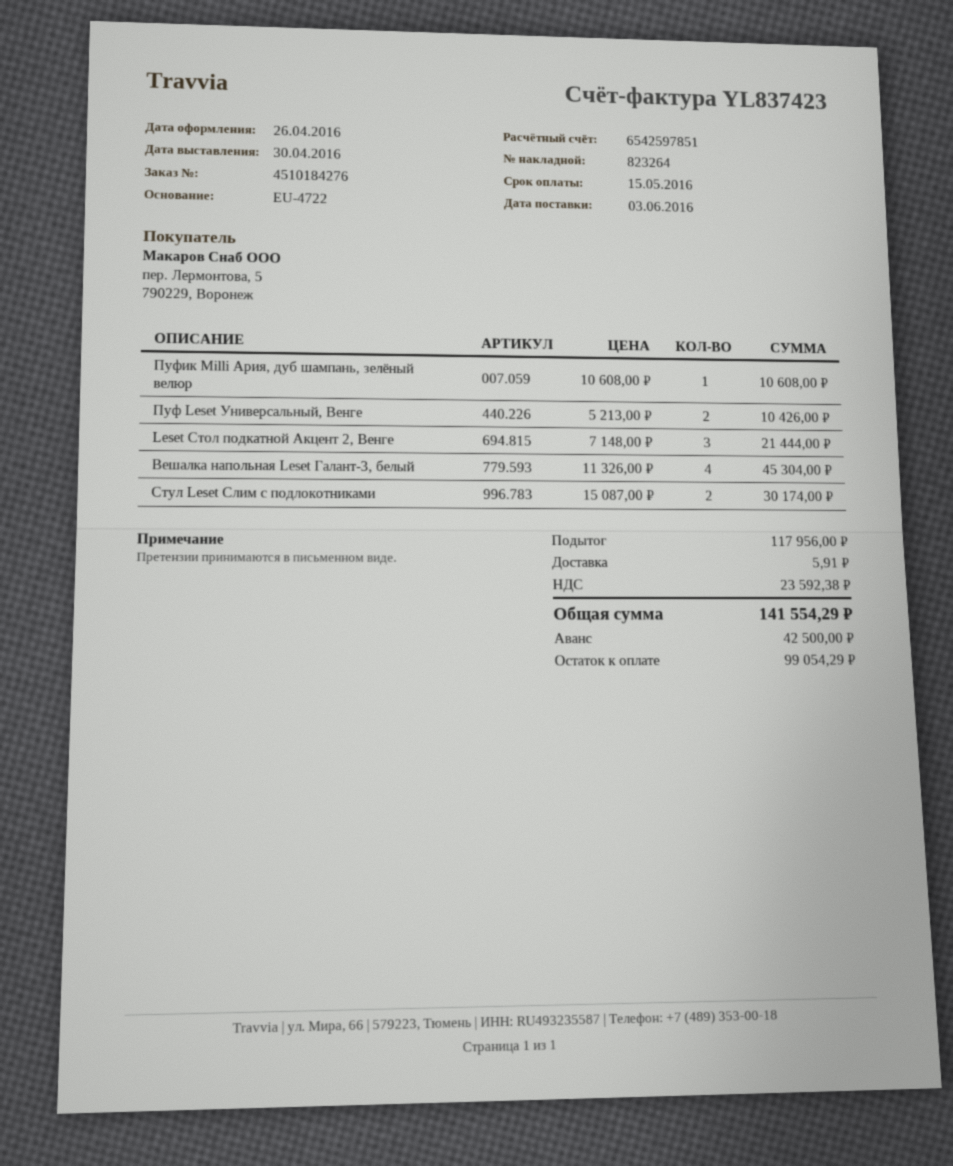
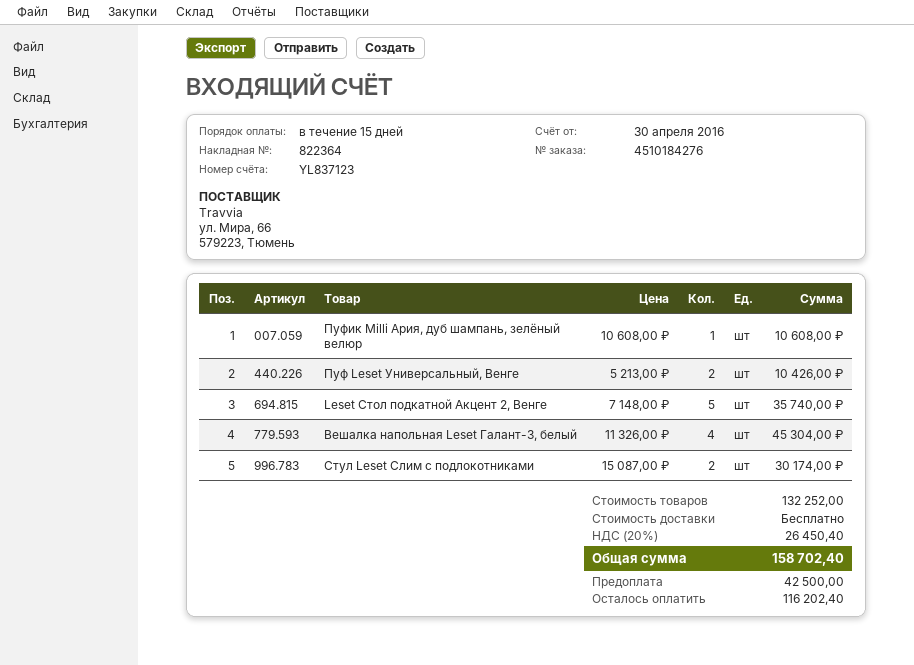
delivery note number: 823264 -> 822364
invoice number: YL837423 -> YL837123
Leset Стол подкатной Акцент 2, Венге: 3 x 7148.00 = 21444.00 -> 5 x 7148.00 = 35740.00
subtotal: 117956.00 -> 132252.00
shipping: 5.91 -> 0.00
tax: 23592.38 -> 26450.40
total: 141554.29 -> 158702.40
balance: 99054.29 -> 116202.40

